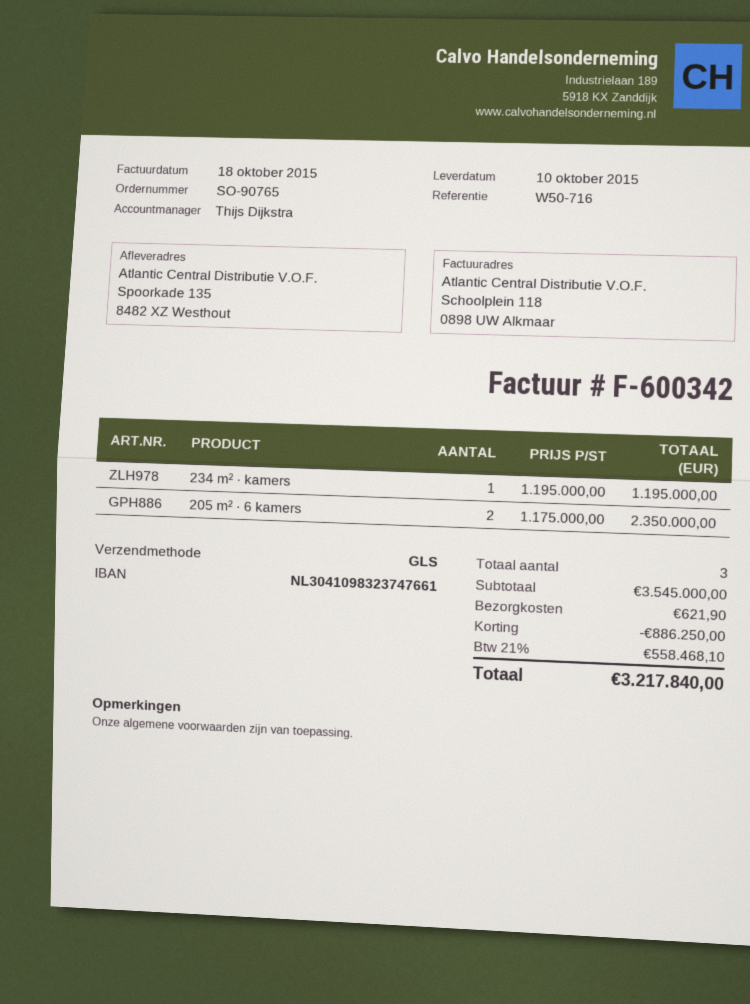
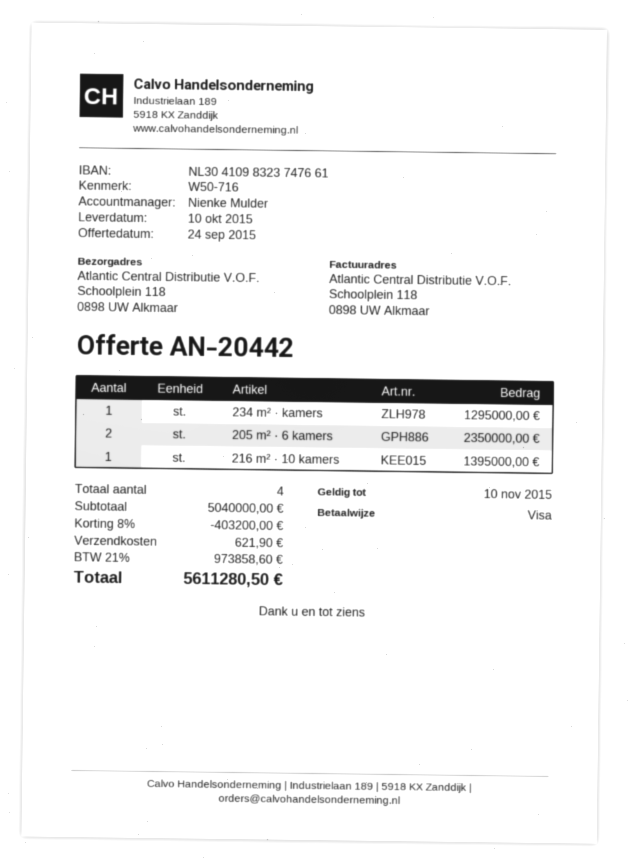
sales rep: Thijs Dijkstra -> Nienke Mulder
ship to: Spoorkade 135, 8482 XZ Westhout -> Schoolplein 118, 0898 UW Alkmaar
234 m² · kamers: 1 for 1195000.00 -> 1 for 1295000.00
216 m² · 10 kamers: none -> 1 for 1395000.00
total quantity: 3 -> 4
subtotal: 3545000.00 -> 5040000.00
discount: 886250.00 -> 403200.00
tax: 21% = 558468.10 -> 21% = 973858.60
total: 3217840.00 -> 5611280.50

